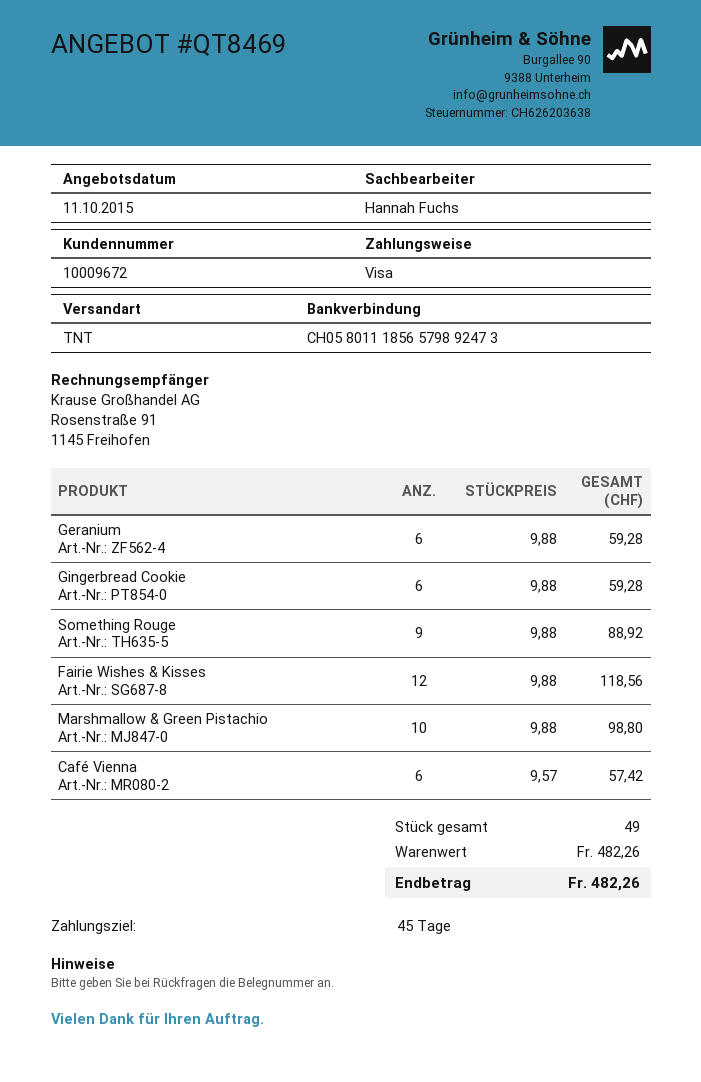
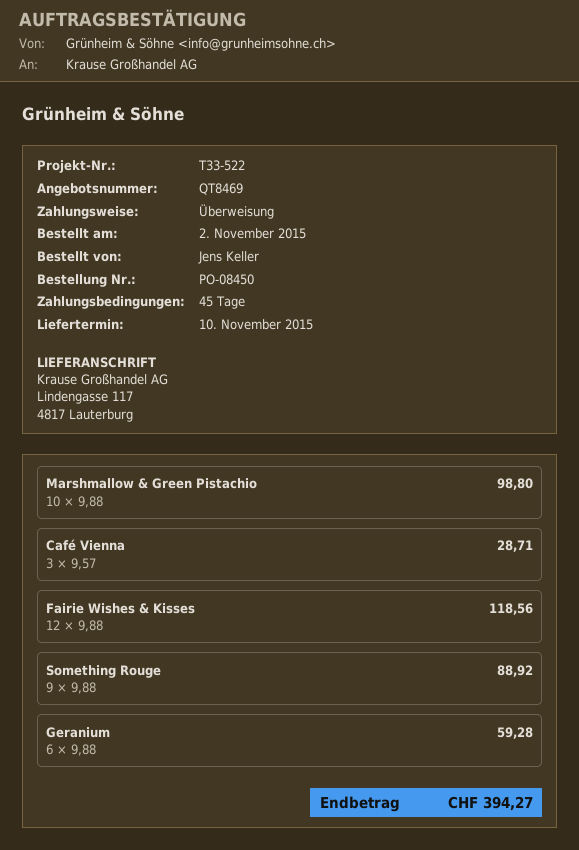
payment method: Visa -> bank transfer
Gingerbread Cookie: 6 x 9.88 = 59.28 -> none
Café Vienna: 6 x 9.57 = 57.42 -> 3 x 9.57 = 28.71
total: 482.26 -> 394.27

